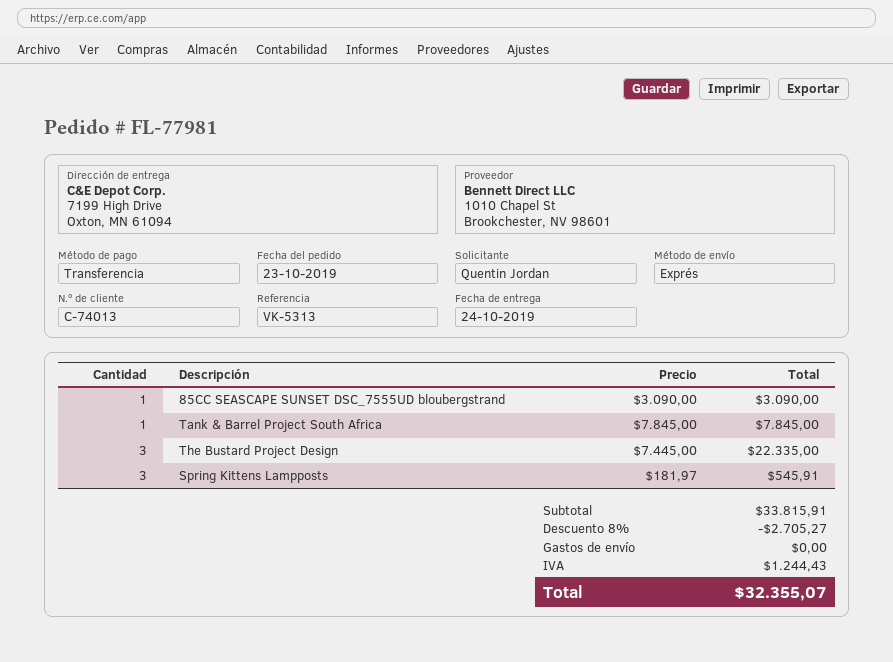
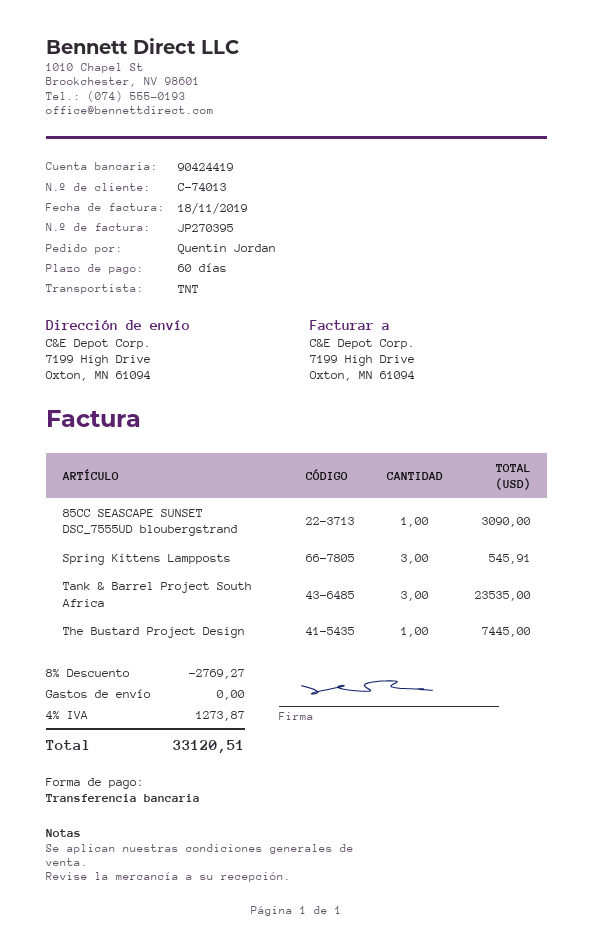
shipping method: express -> TNT
Tank & Barrel Project South Africa: 1 for 7845.00 -> 3 for 23535.00
The Bustard Project Design: 3 for 22335.00 -> 1 for 7445.00
discount: 8% = 2705.27 -> 8% = 2769.27
tax: 1244.43 -> 1273.87
total: 32355.07 -> 33120.51

